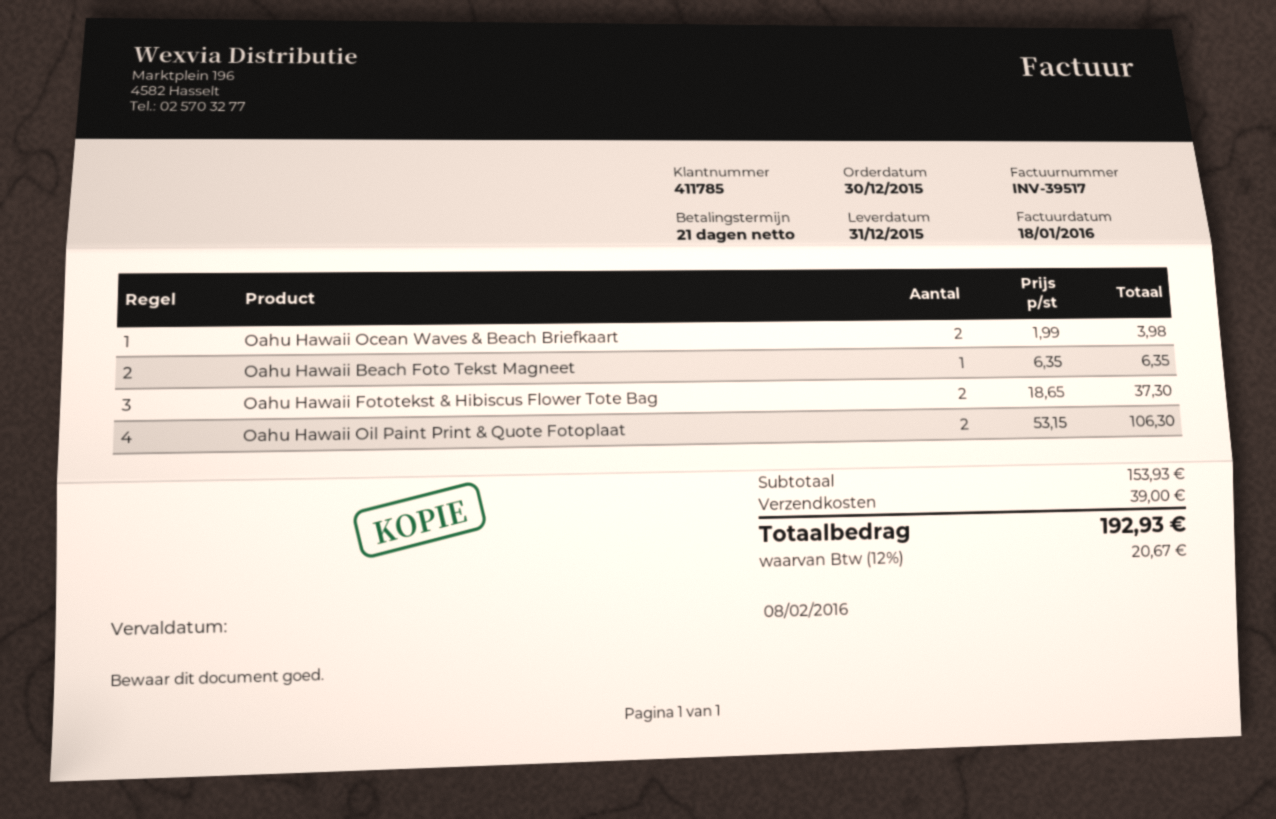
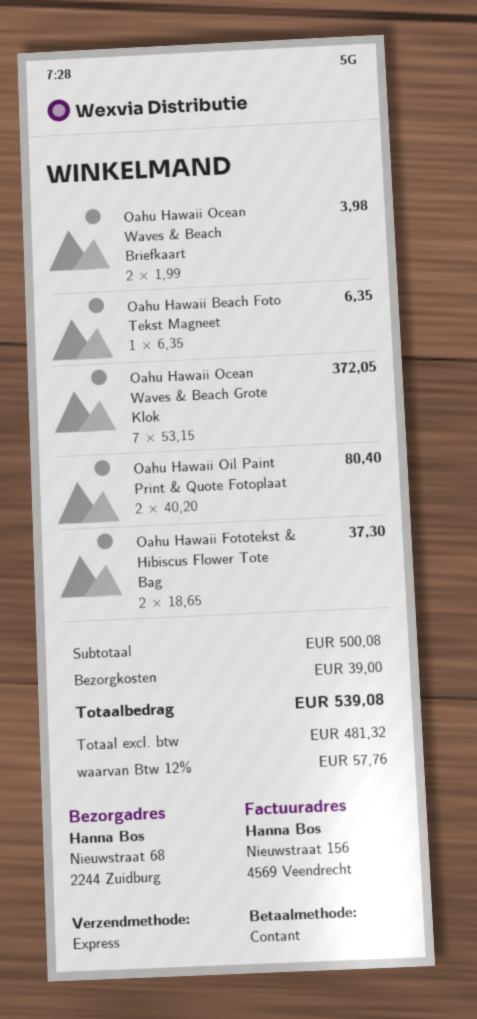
Oahu Hawaii Oil Paint Print & Quote Fotoplaat: 2 x 53.15 = 106.30 -> 2 x 40.20 = 80.40
Oahu Hawaii Ocean Waves & Beach Grote Klok: none -> 7 x 53.15 = 372.05
subtotal: 153.93 -> 500.08
tax: 12% = 20.67 -> 12% = 57.76
total: 192.93 -> 539.08

